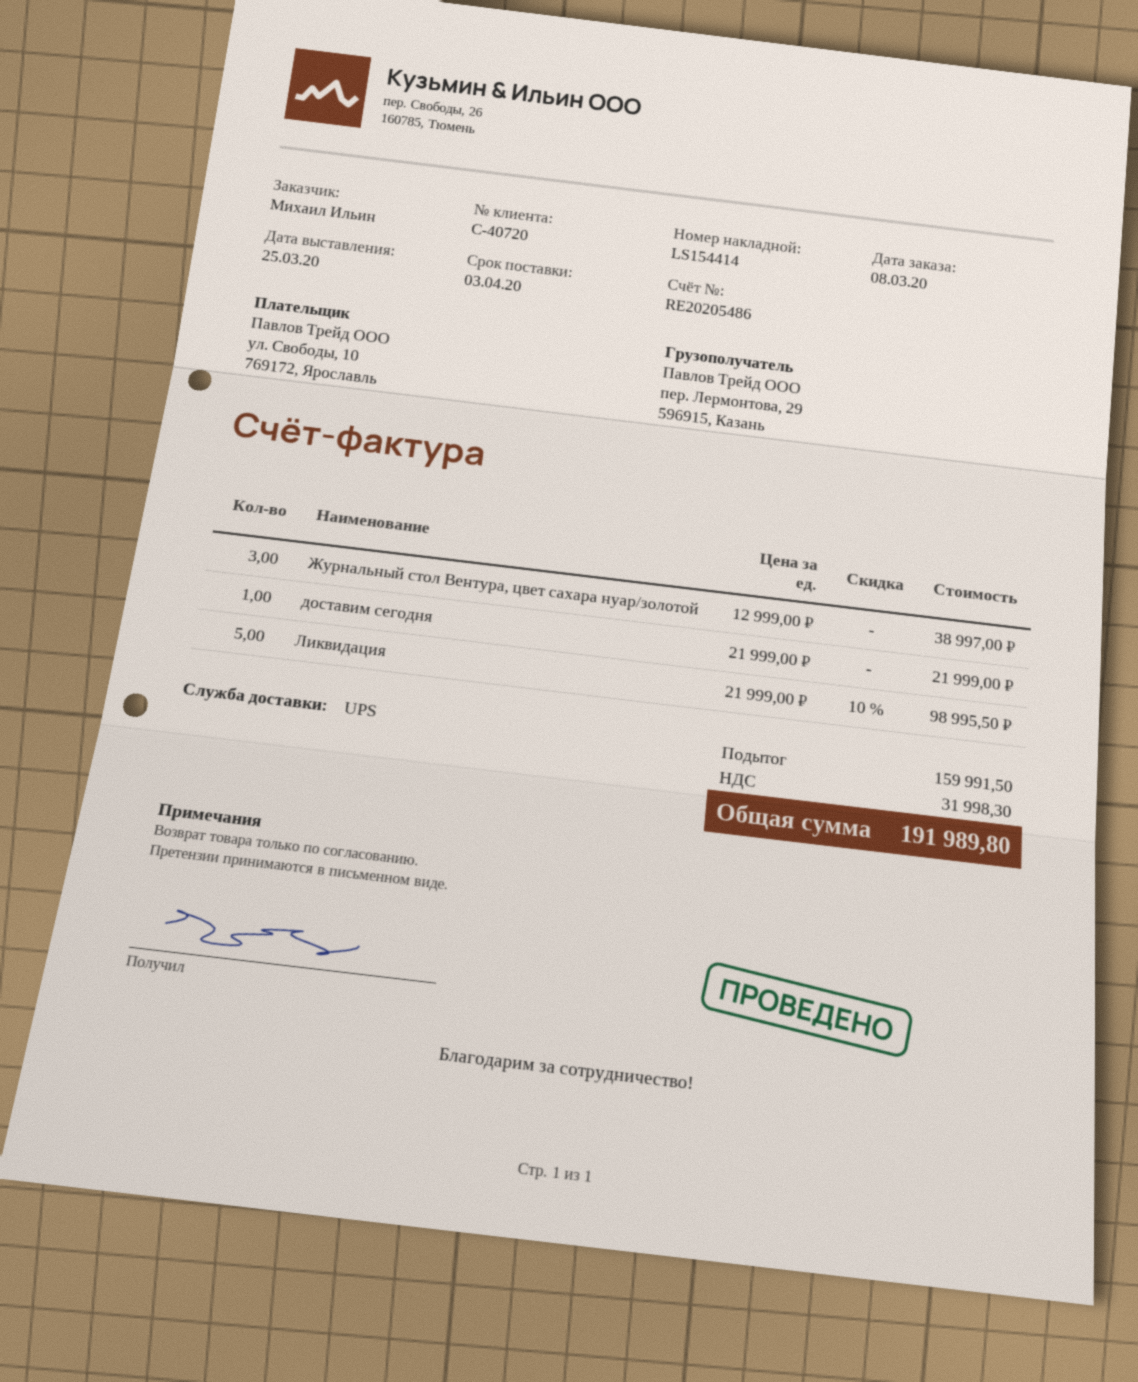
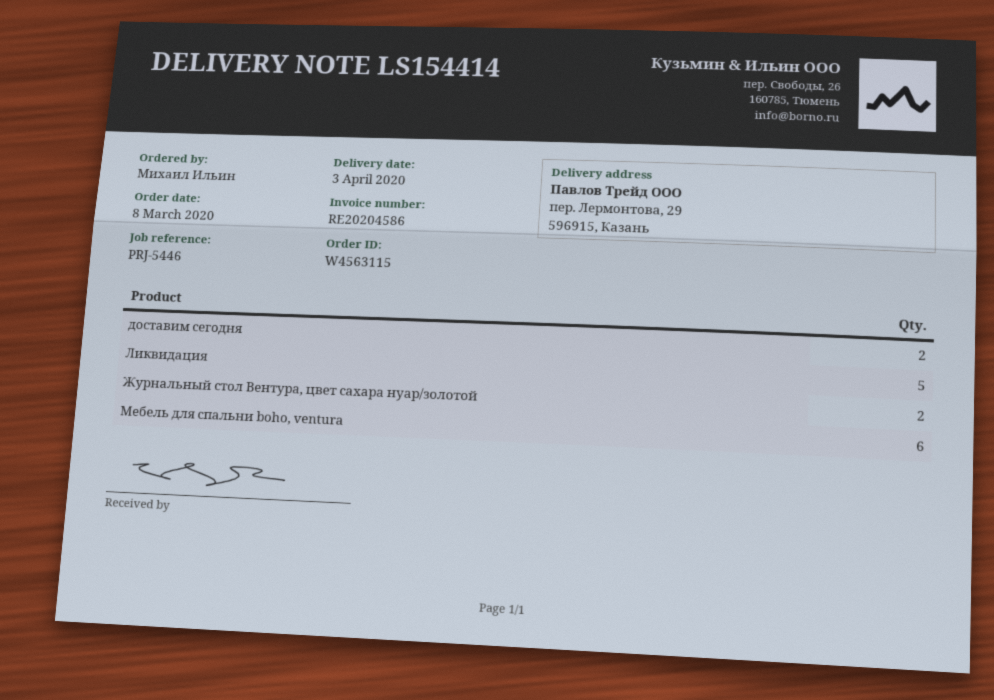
invoice number: RE20205486 -> RE20204586
Журнальный стол Вентура, цвет сахара нуар/золотой: 3 -> 2
доставим сегодня: 1 -> 2
Мебель для спальни boho, ventura: none -> 6

